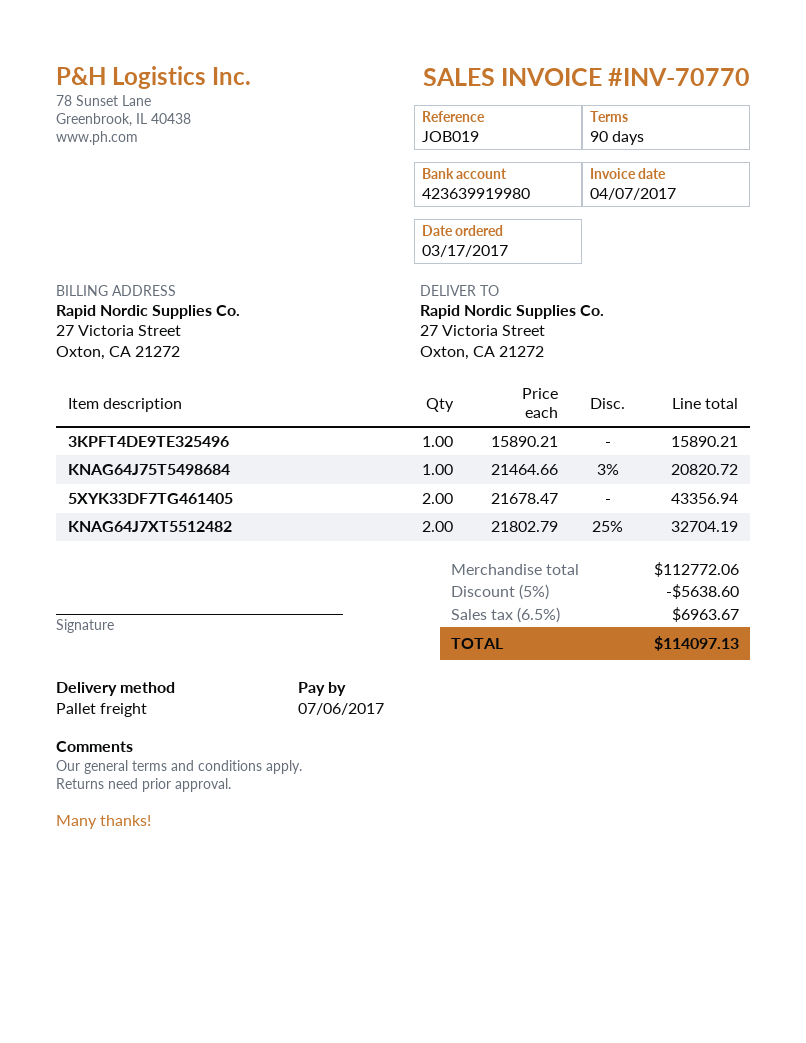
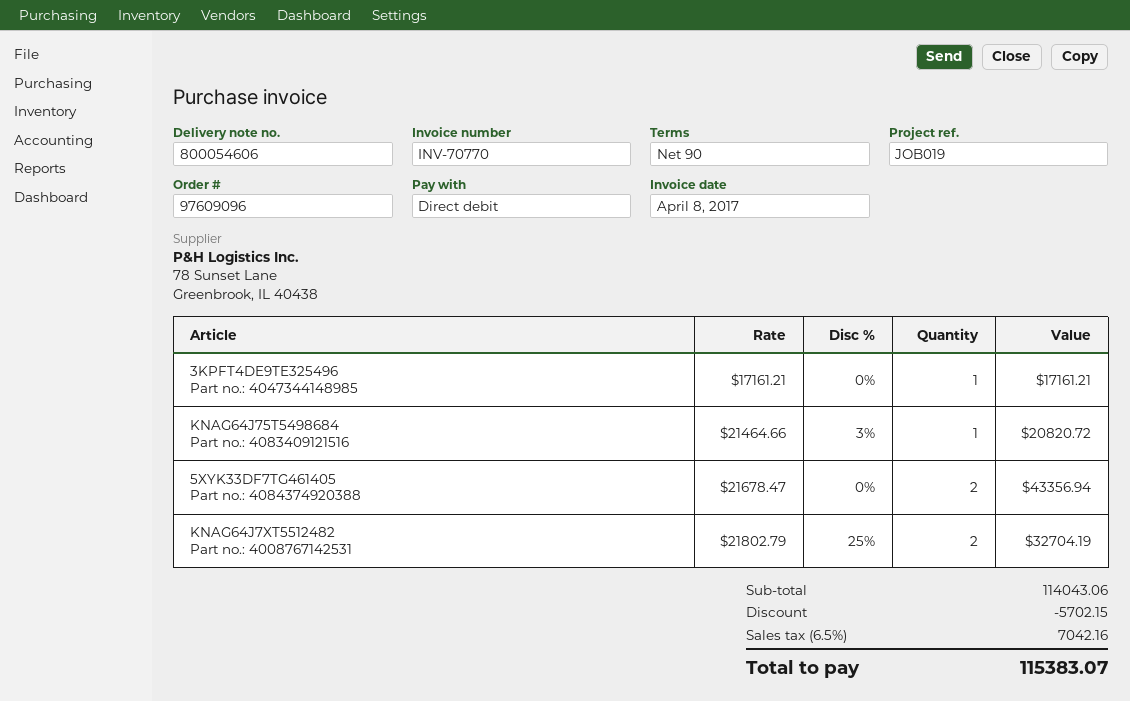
invoice date: 2017-04-07 -> 2017-04-08
3KPFT4DE9TE325496: 1 x 15890.21 = 15890.21 -> 1 x 17161.21 = 17161.21
subtotal: 112772.06 -> 114043.06
discount: 5638.60 -> 5702.15
tax: 6.5% = 6963.67 -> 6.5% = 7042.16
total: 114097.13 -> 115383.07

